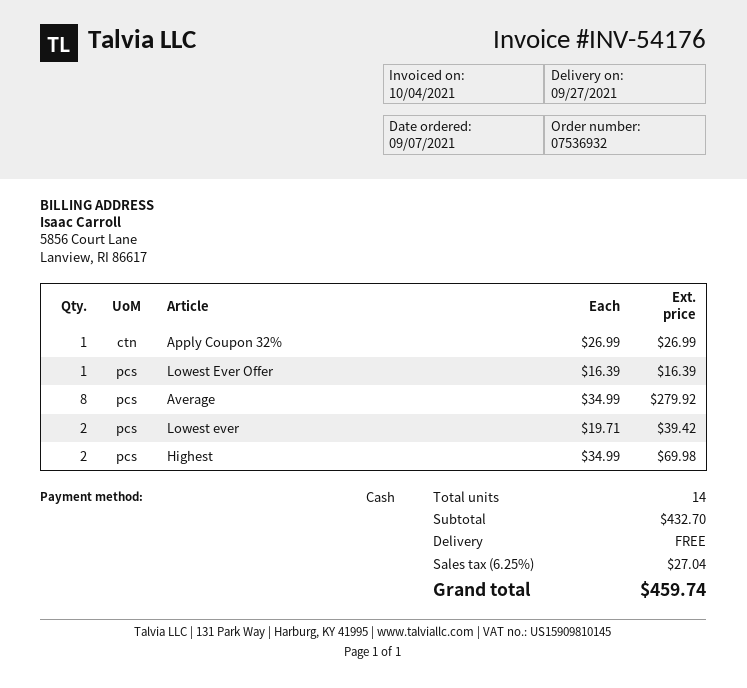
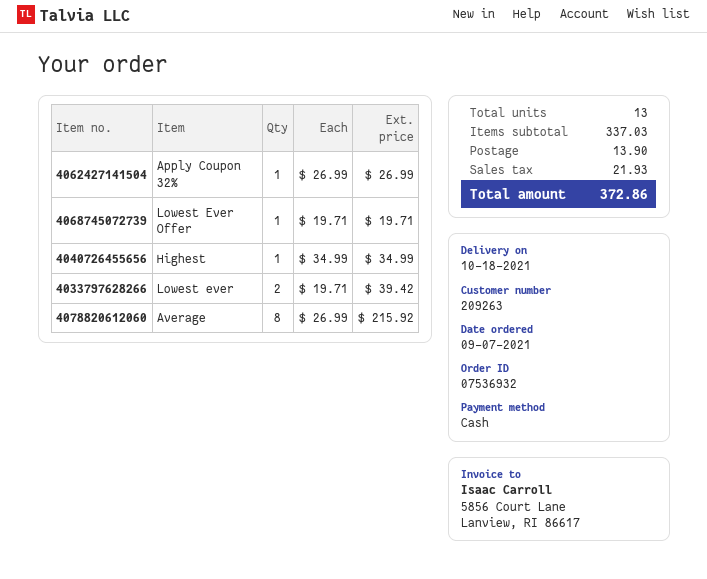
delivery date: 2021-09-27 -> 2021-10-18
Lowest Ever Offer: 1 x 16.39 = 16.39 -> 1 x 19.71 = 19.71
Average: 8 x 34.99 = 279.92 -> 8 x 26.99 = 215.92
Highest: 2 x 34.99 = 69.98 -> 1 x 34.99 = 34.99
total quantity: 14 -> 13
subtotal: 432.70 -> 337.03
shipping: 0.00 -> 13.90
tax: 27.04 -> 21.93
total: 459.74 -> 372.86

